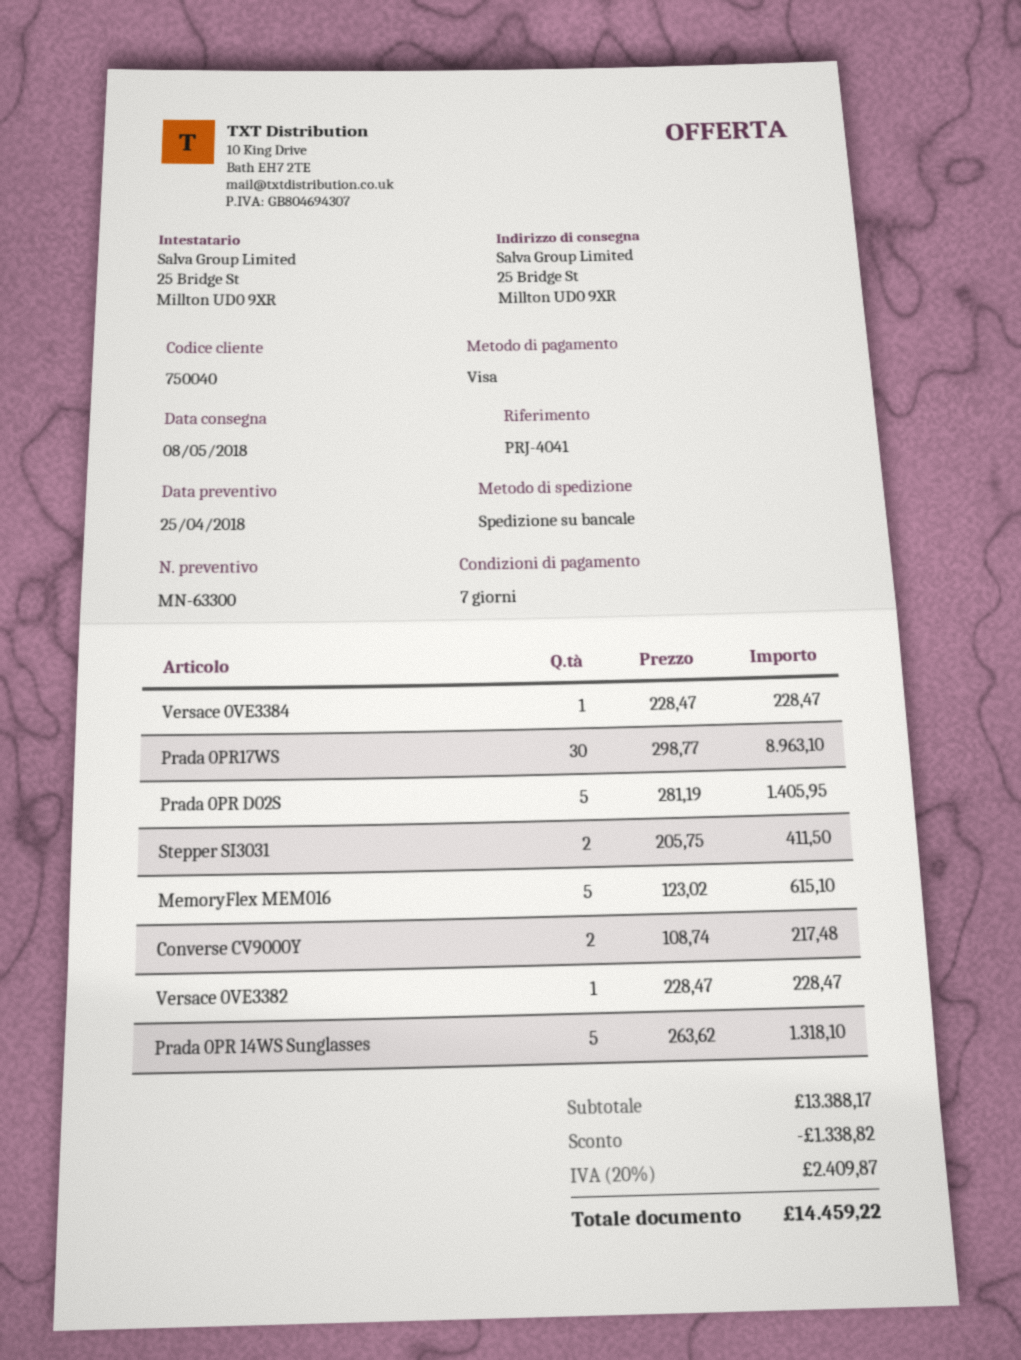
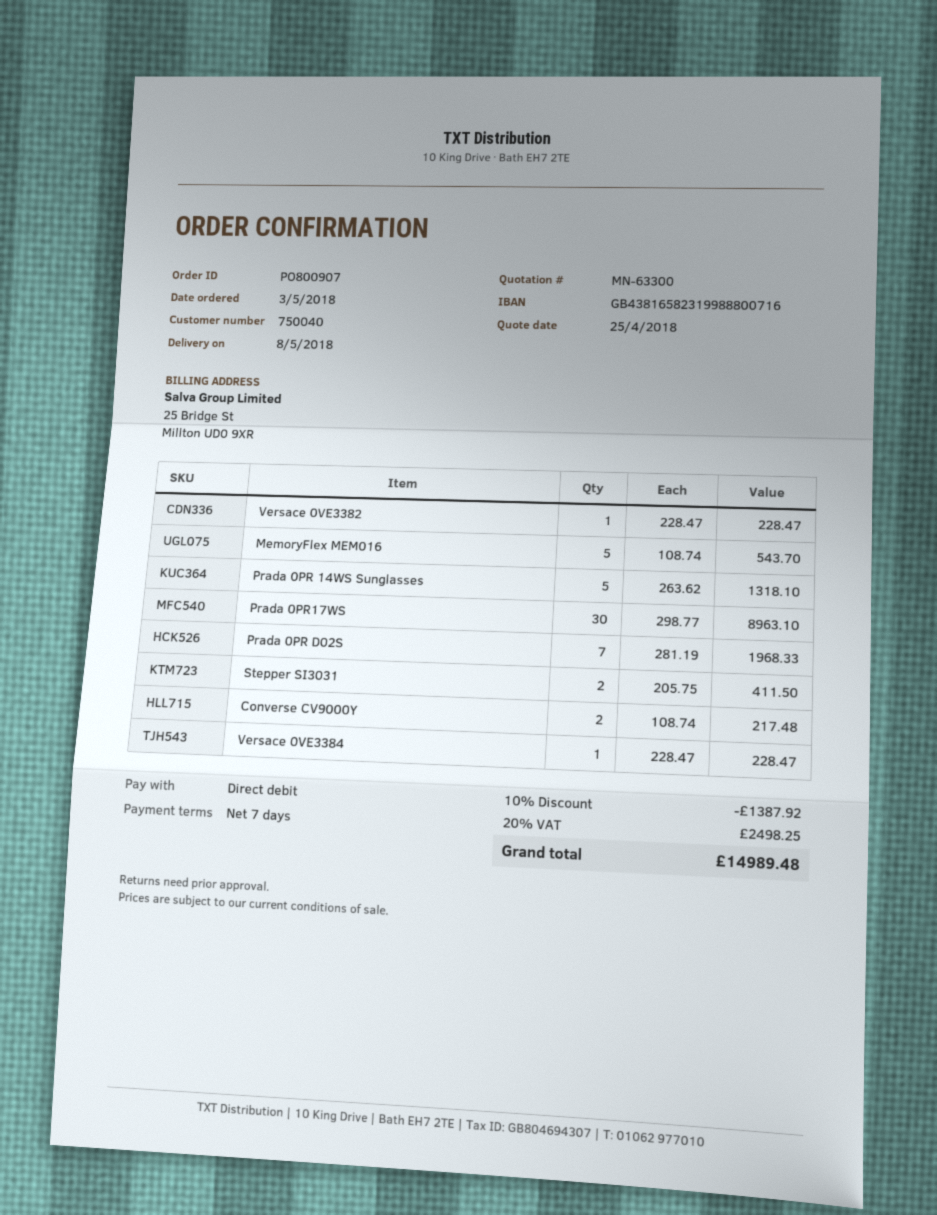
payment method: Visa -> direct debit
Prada 0PR D02S: 5 x 281.19 = 1405.95 -> 7 x 281.19 = 1968.33
MemoryFlex MEM016: 5 x 123.02 = 615.10 -> 5 x 108.74 = 543.70
discount: 1338.82 -> 1387.92
tax: 20% = 2409.87 -> 20% = 2498.25
total: 14459.22 -> 14989.48

